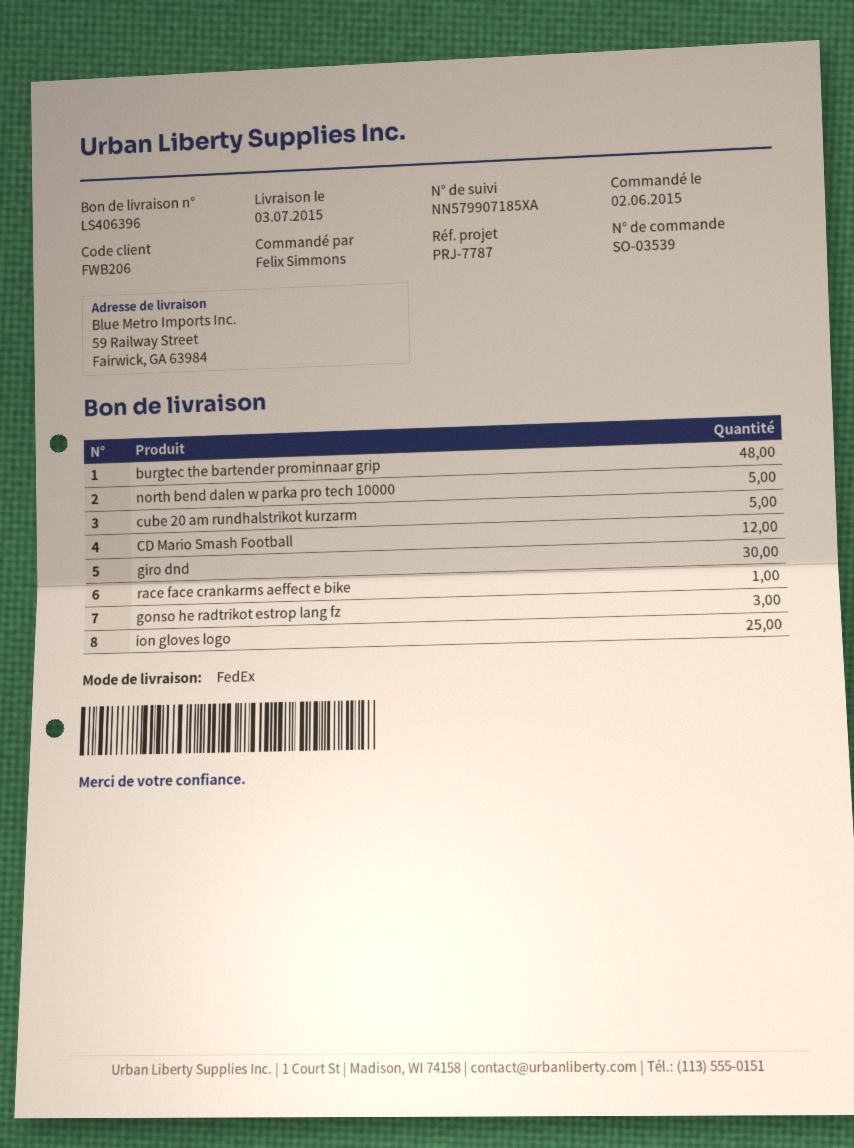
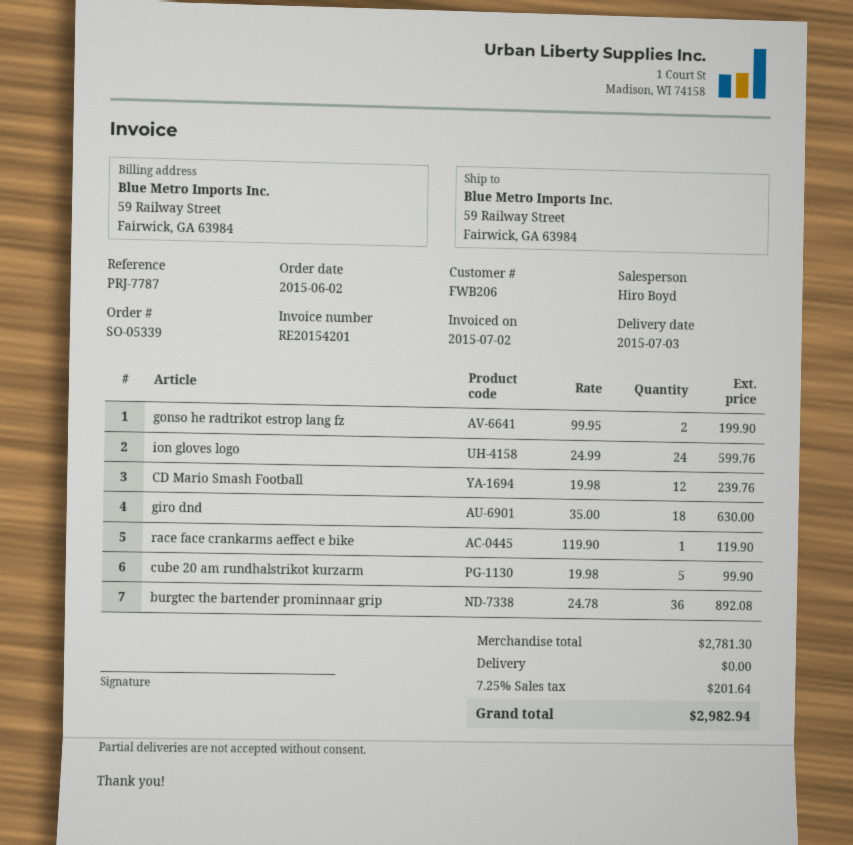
order number: SO-03539 -> SO-05339
burgtec the bartender prominnaar grip: 48 -> 36
north bend dalen w parka pro tech 10000: 5 -> none
giro dnd: 30 -> 18
gonso he radtrikot estrop lang fz: 3 -> 2
ion gloves logo: 25 -> 24

